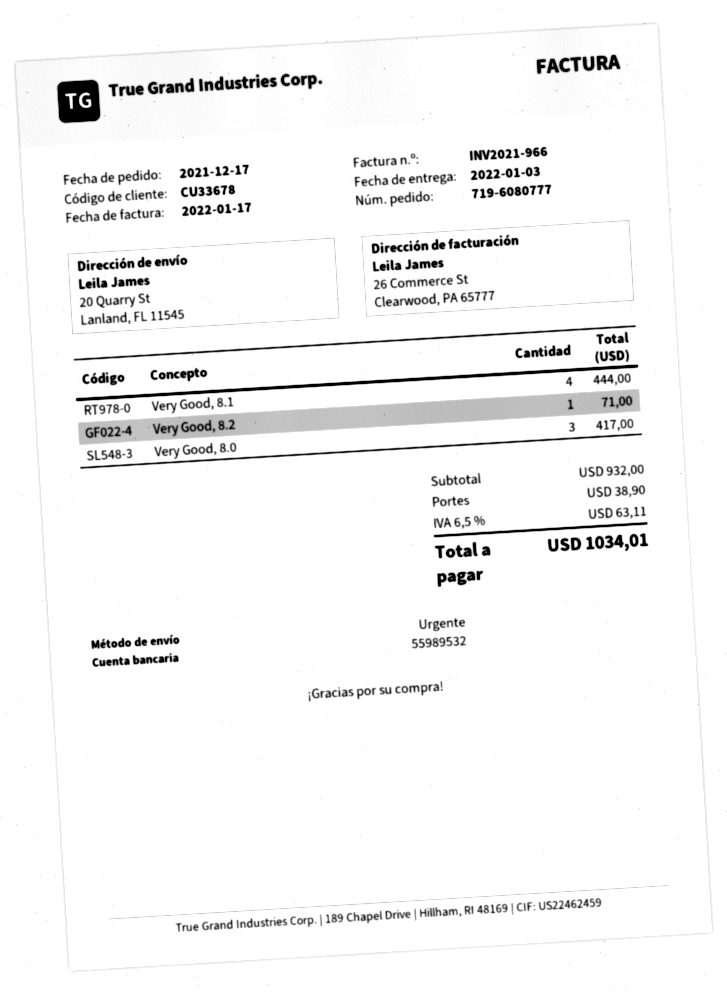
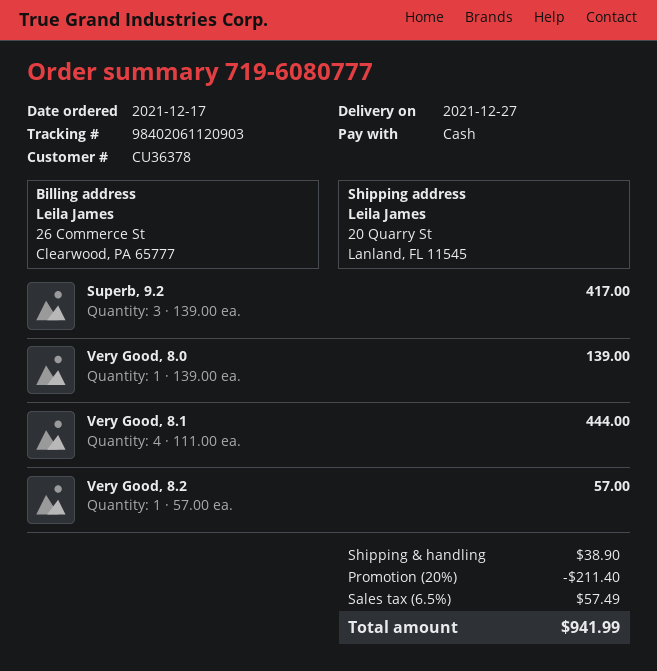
delivery date: 2022-01-03 -> 2021-12-27
customer number: CU33678 -> CU36378
Very Good, 8.2: 1 for 71.00 -> 1 for 57.00
Very Good, 8.0: 3 for 417.00 -> 1 for 139.00
Superb, 9.2: none -> 3 for 417.00
discount: none -> 20% = 211.40
tax: 6.5% = 63.11 -> 6.5% = 57.49
total: 1034.01 -> 941.99

